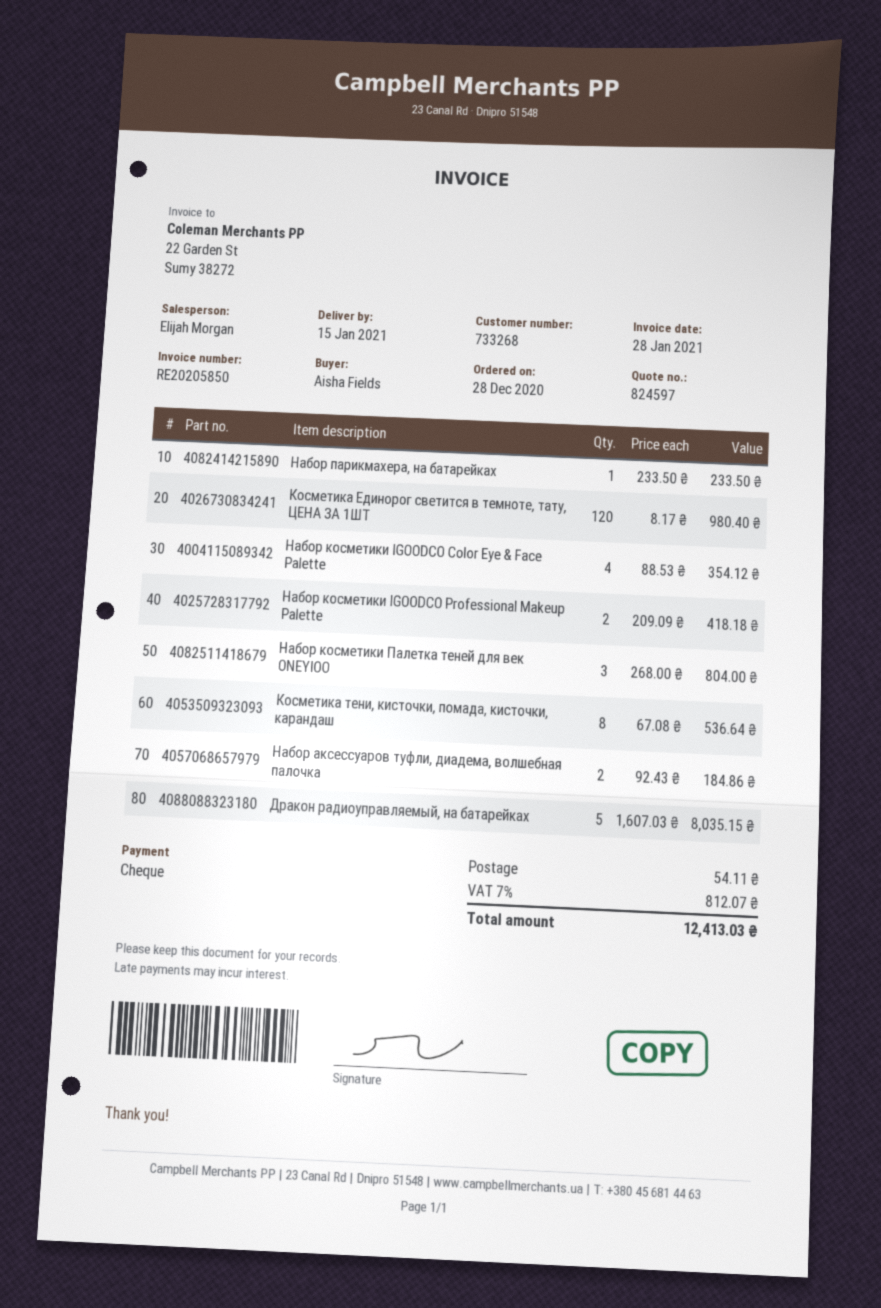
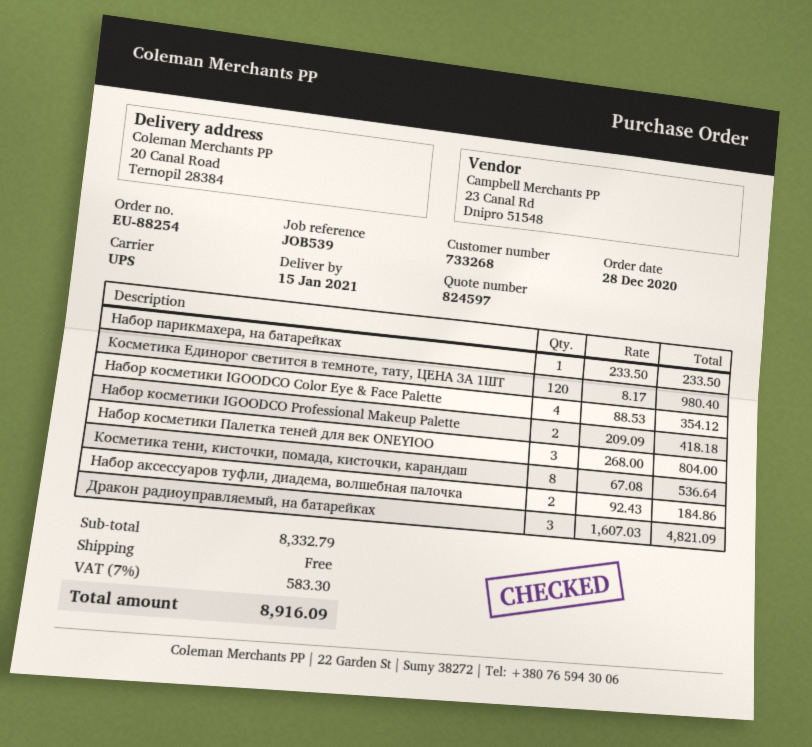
Дракон радиоуправляемый, на батарейках: 5 x 1607.03 = 8035.15 -> 3 x 1607.03 = 4821.09
shipping: 54.11 -> 0.00
tax: 7% = 812.07 -> 7% = 583.30
total: 12413.03 -> 8916.09

